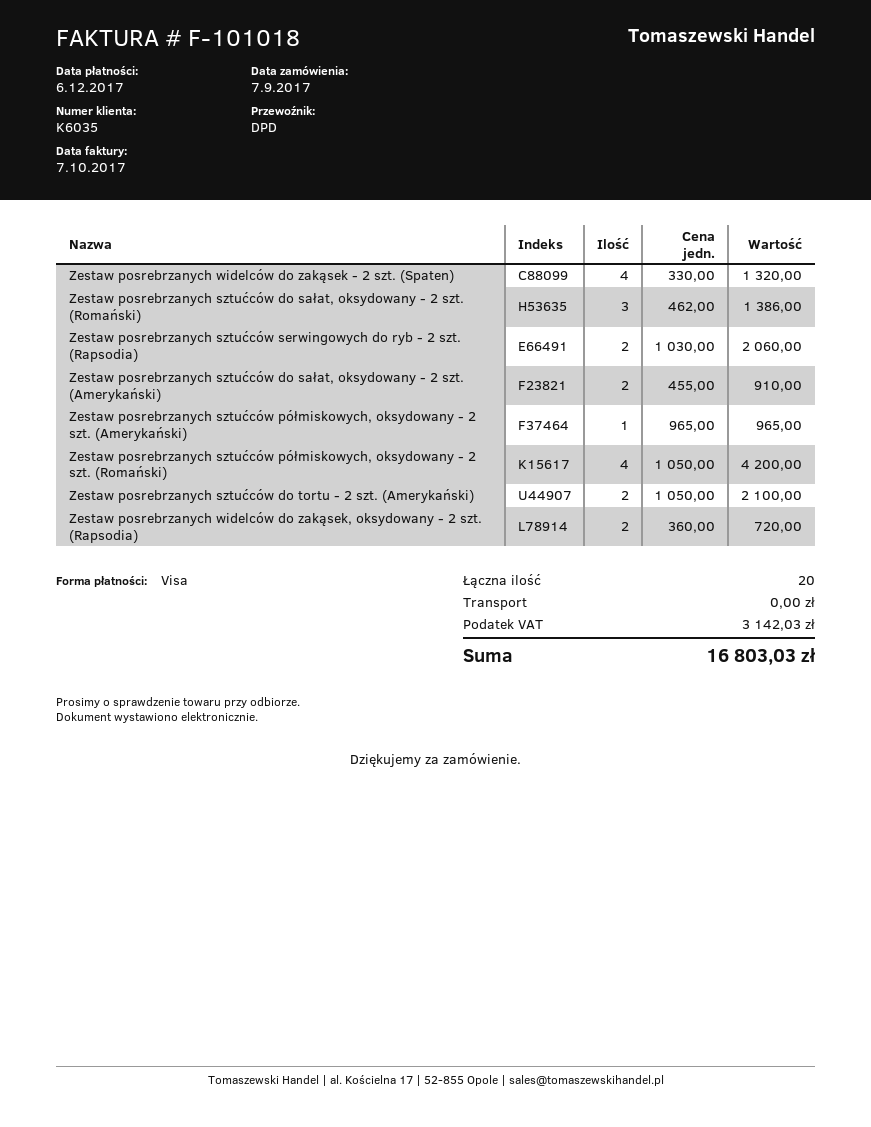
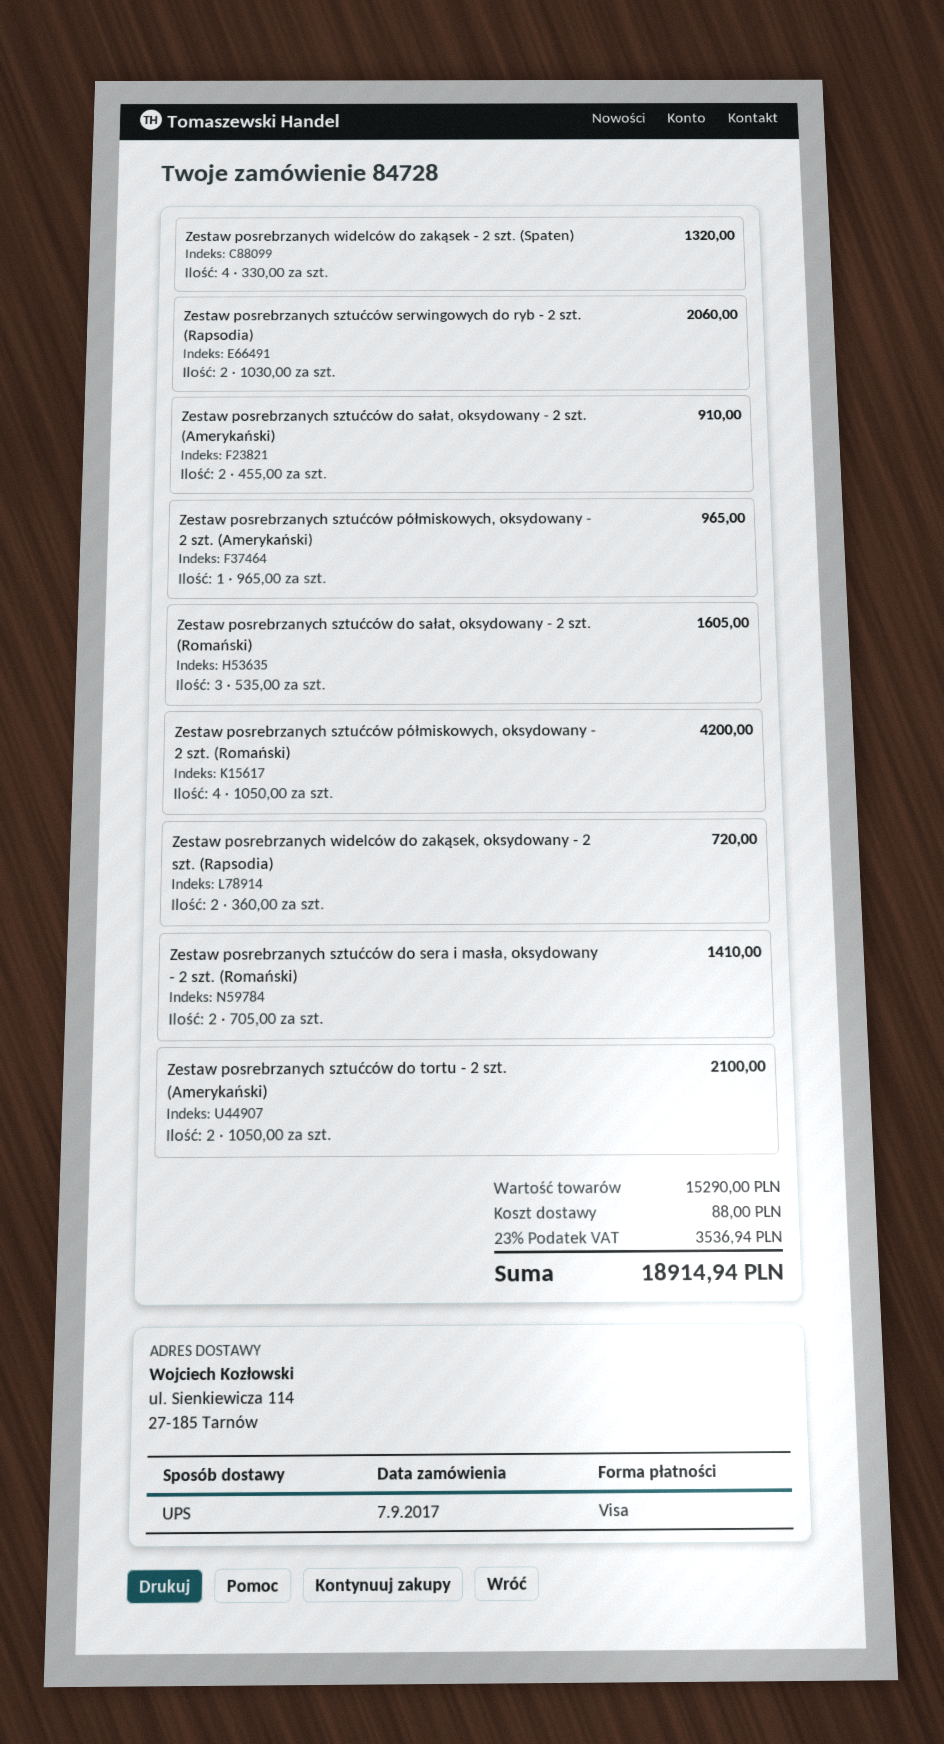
shipping method: DPD -> UPS
Zestaw posrebrzanych sztućców do sałat, oksydowany - 2 szt. (Romański): 3 x 462.00 = 1386.00 -> 3 x 535.00 = 1605.00
Zestaw posrebrzanych sztućców do sera i masła, oksydowany - 2 szt. (Romański): none -> 2 x 705.00 = 1410.00
shipping: 0.00 -> 88.00
tax: 3142.03 -> 3536.94
total: 16803.03 -> 18914.94

